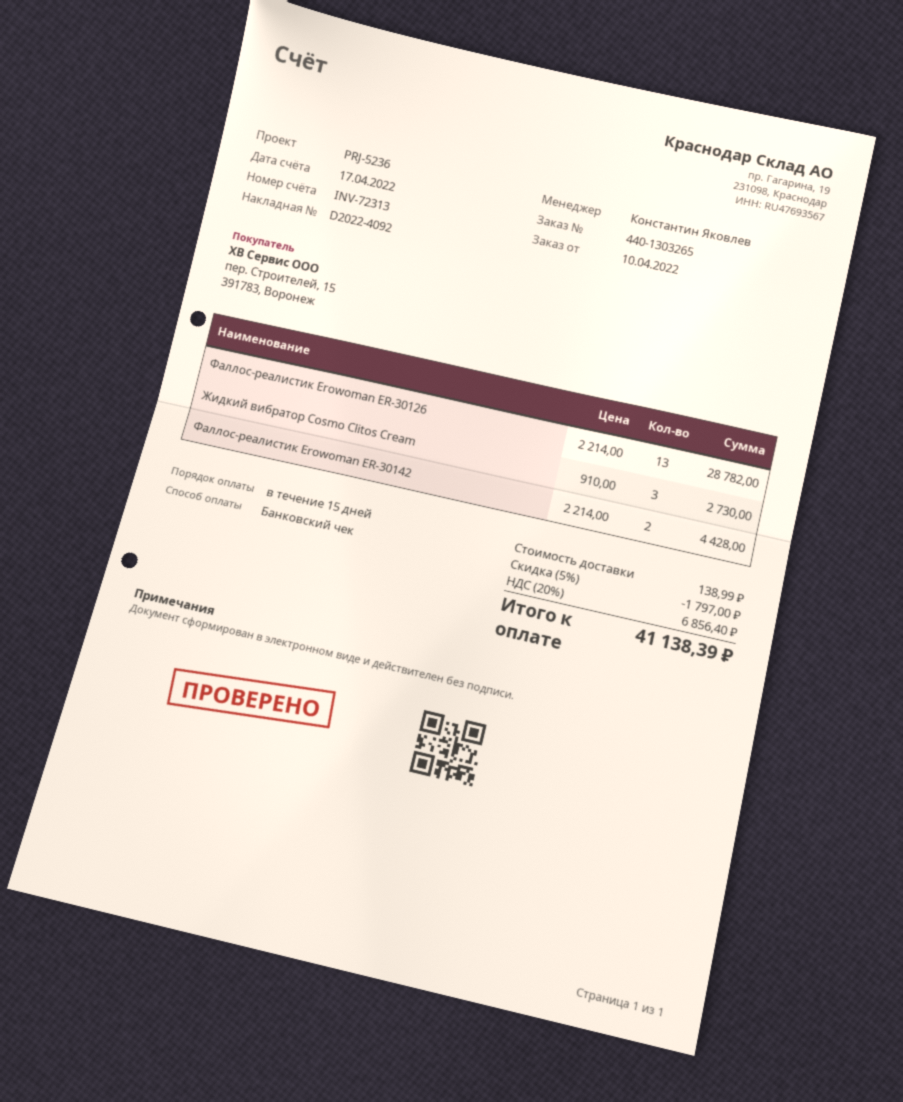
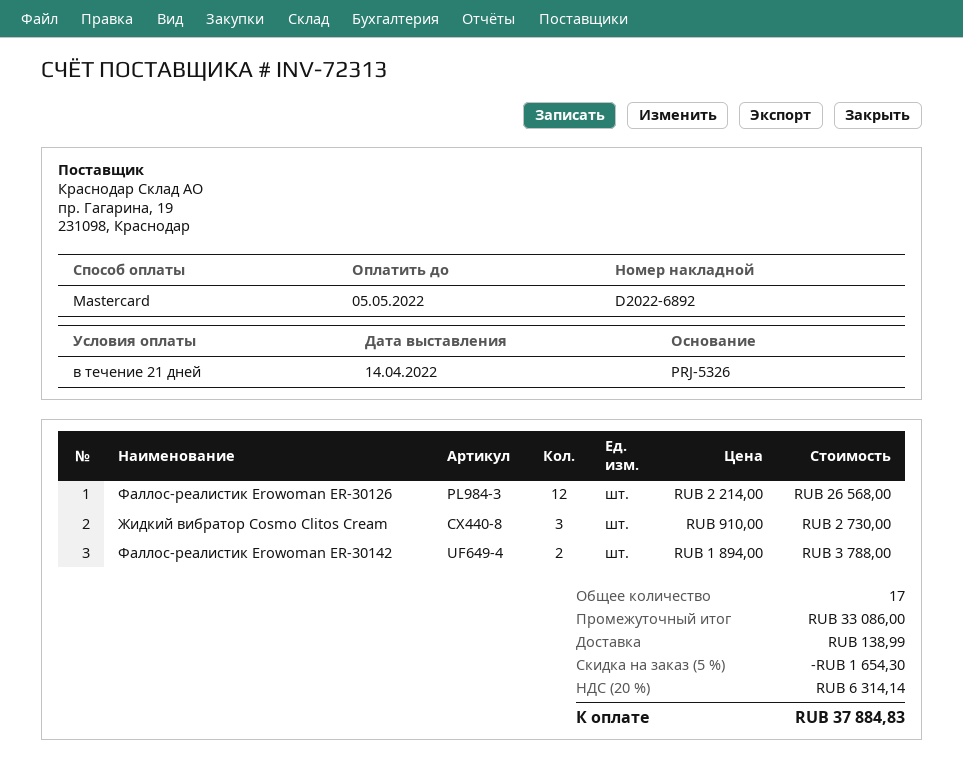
delivery note number: D2022-4092 -> D2022-6892
invoice date: 2022-04-17 -> 2022-04-14
payment terms: 15 days -> 21 days
reference: PRJ-5236 -> PRJ-5326
payment method: cheque -> Mastercard
Фаллос-реалистик Erowoman ER-30126: 13 x 2214.00 = 28782.00 -> 12 x 2214.00 = 26568.00
Фаллос-реалистик Erowoman ER-30142: 2 x 2214.00 = 4428.00 -> 2 x 1894.00 = 3788.00
discount: 5% = 1797.00 -> 5% = 1654.30
tax: 20% = 6856.40 -> 20% = 6314.14
total: 41138.39 -> 37884.83

